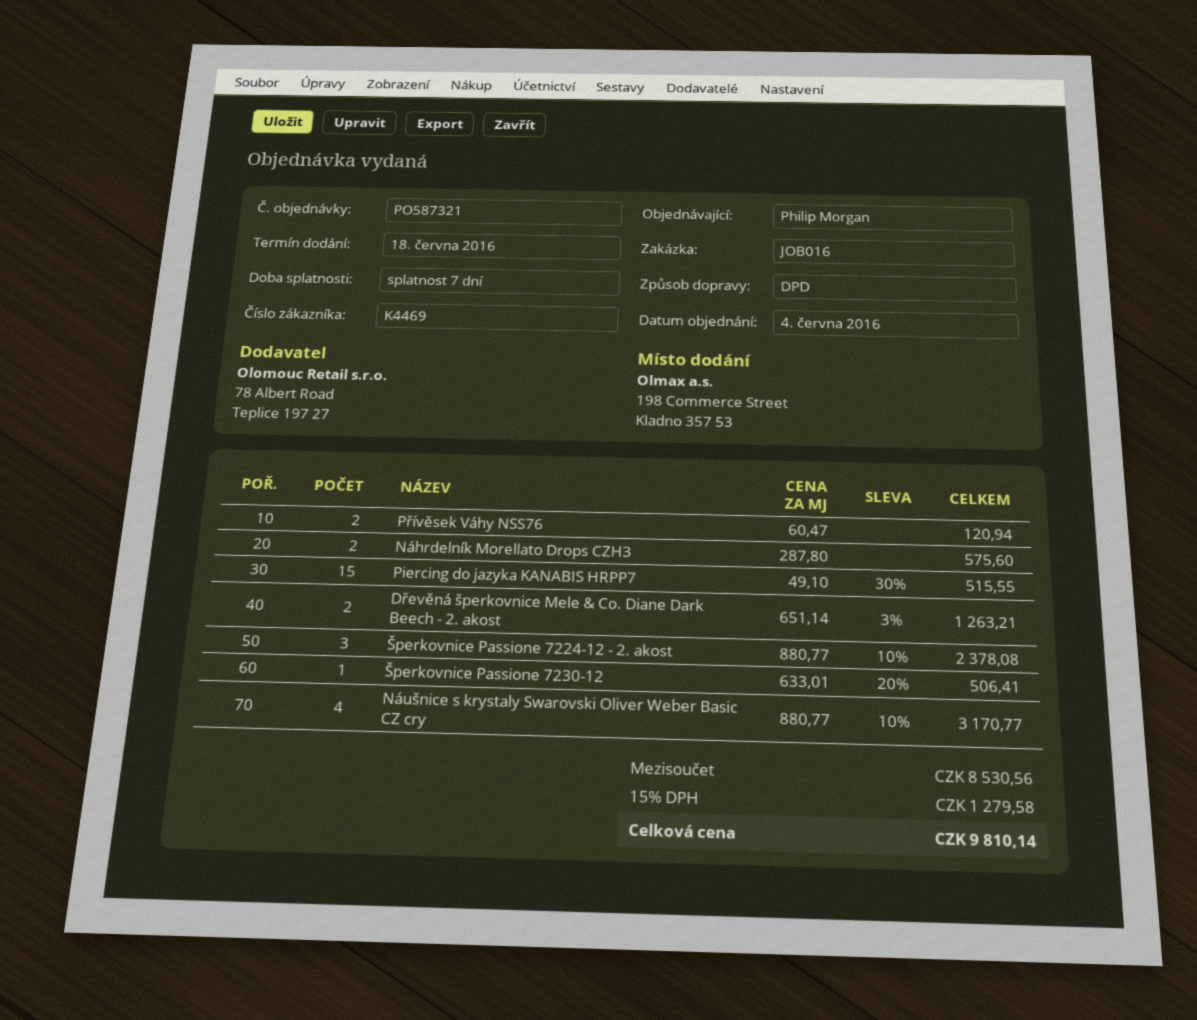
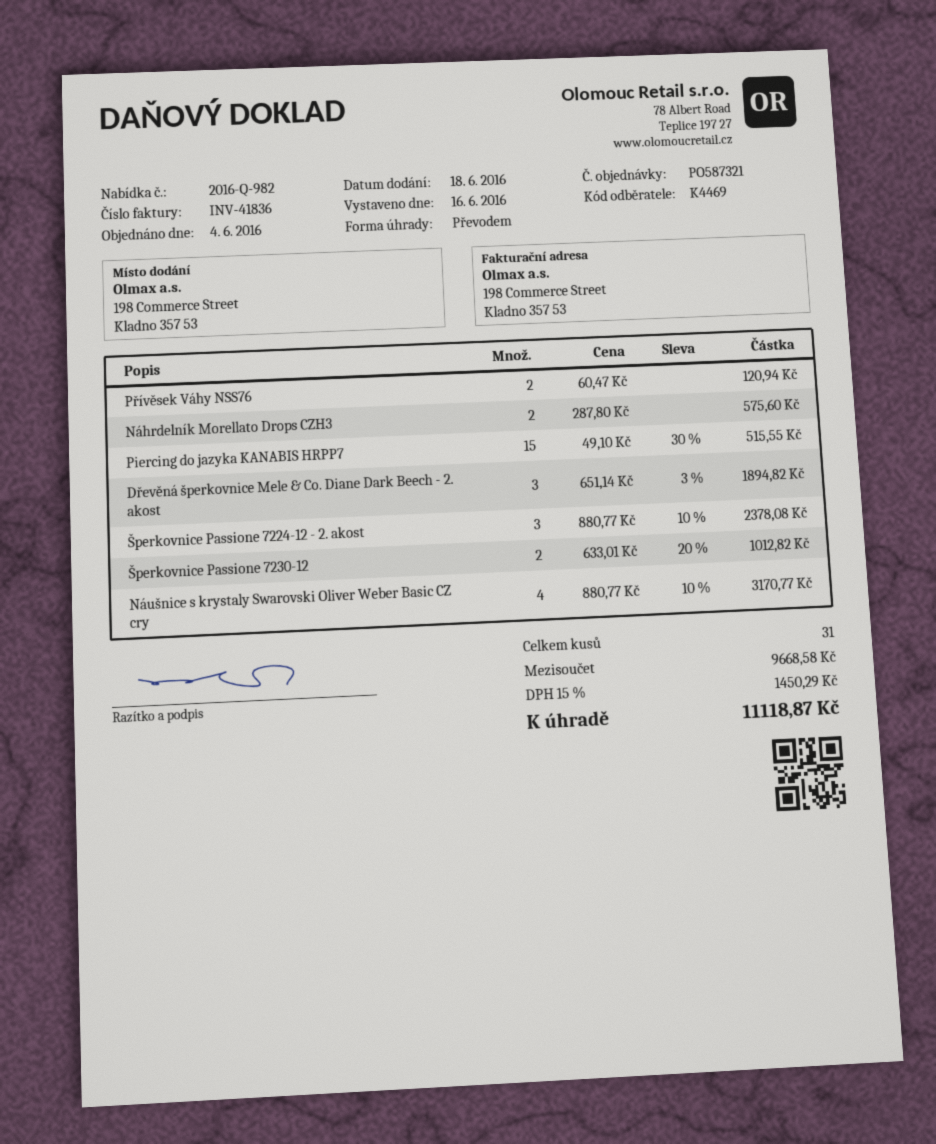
Dřevěná šperkovnice Mele & Co. Diane Dark Beech - 2. akost: 2 x 651.14 - 3% = 1263.21 -> 3 x 651.14 - 3% = 1894.82
Šperkovnice Passione 7230-12: 1 x 633.01 - 20% = 506.41 -> 2 x 633.01 - 20% = 1012.82
subtotal: 8530.56 -> 9668.58
tax: 15% = 1279.58 -> 15% = 1450.29
total: 9810.14 -> 11118.87

